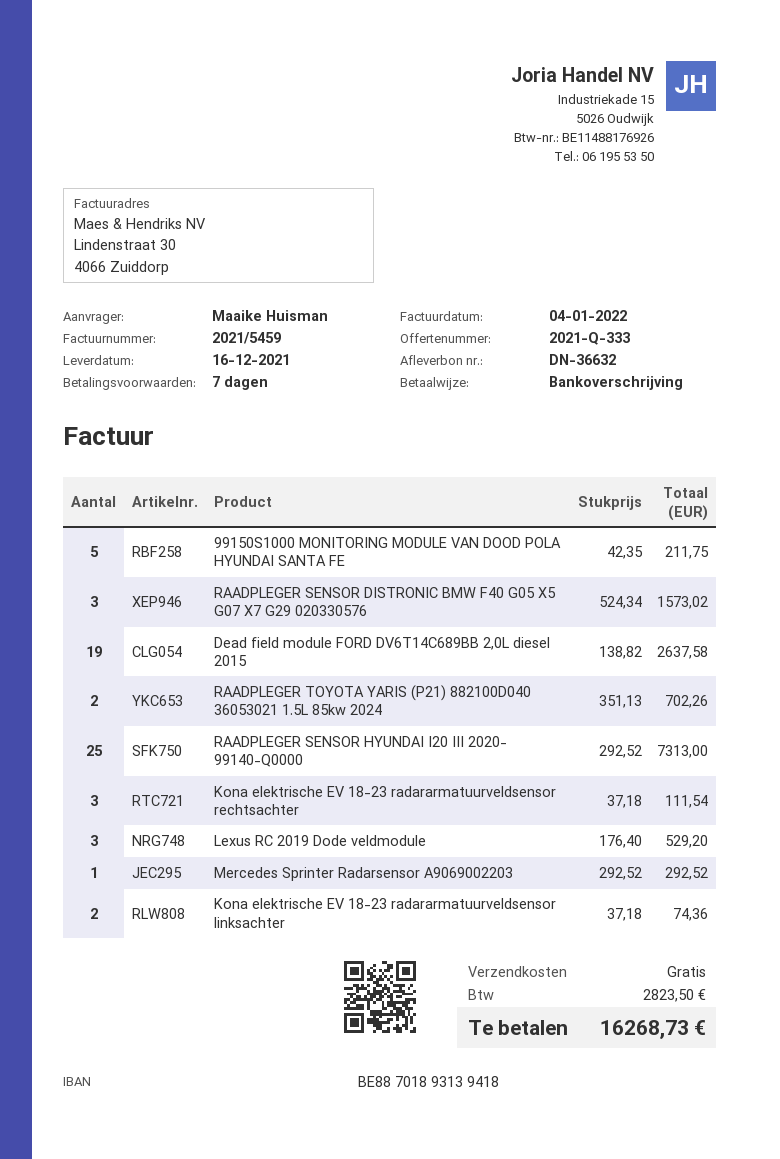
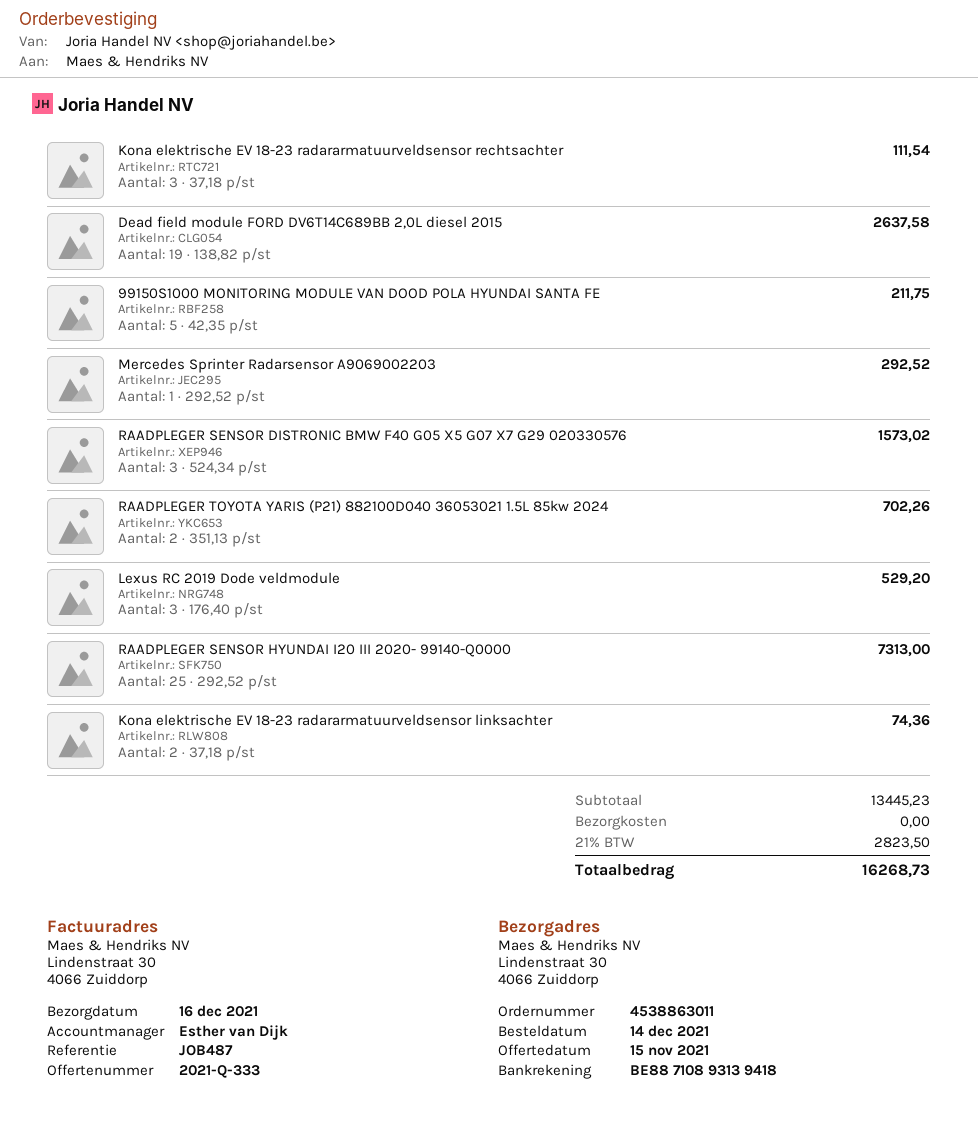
bank account: BE88701893139418 -> BE88710893139418

